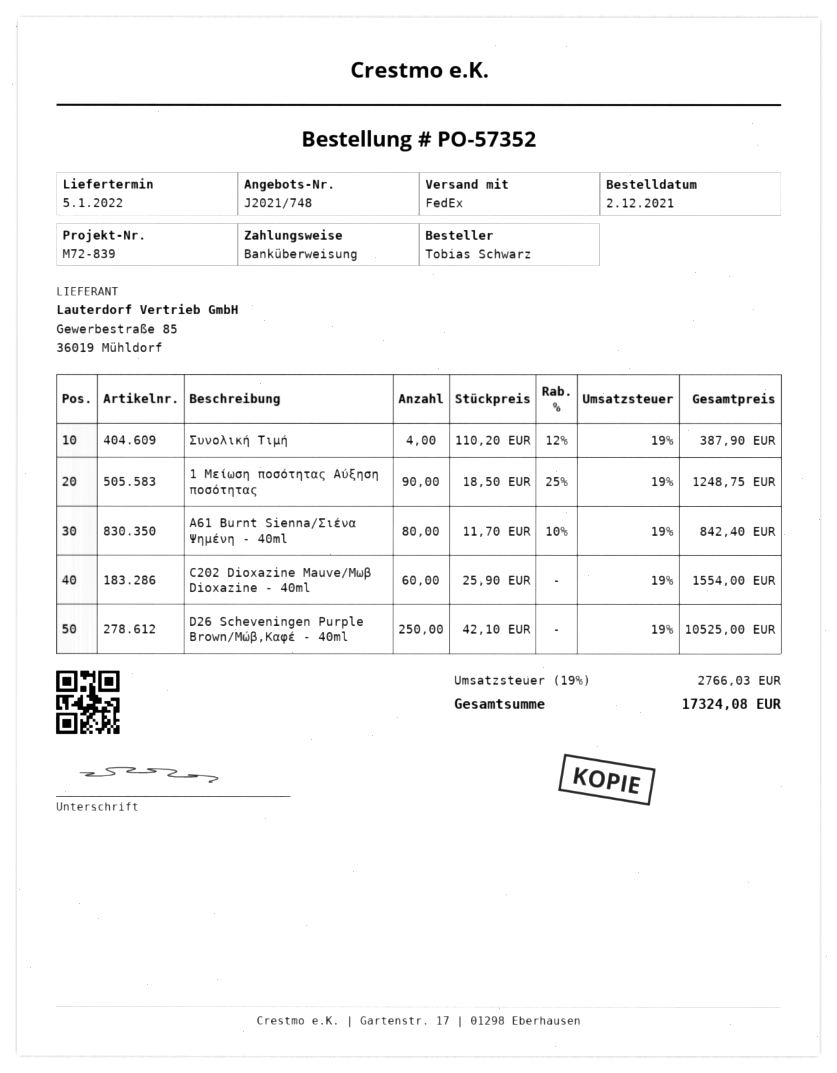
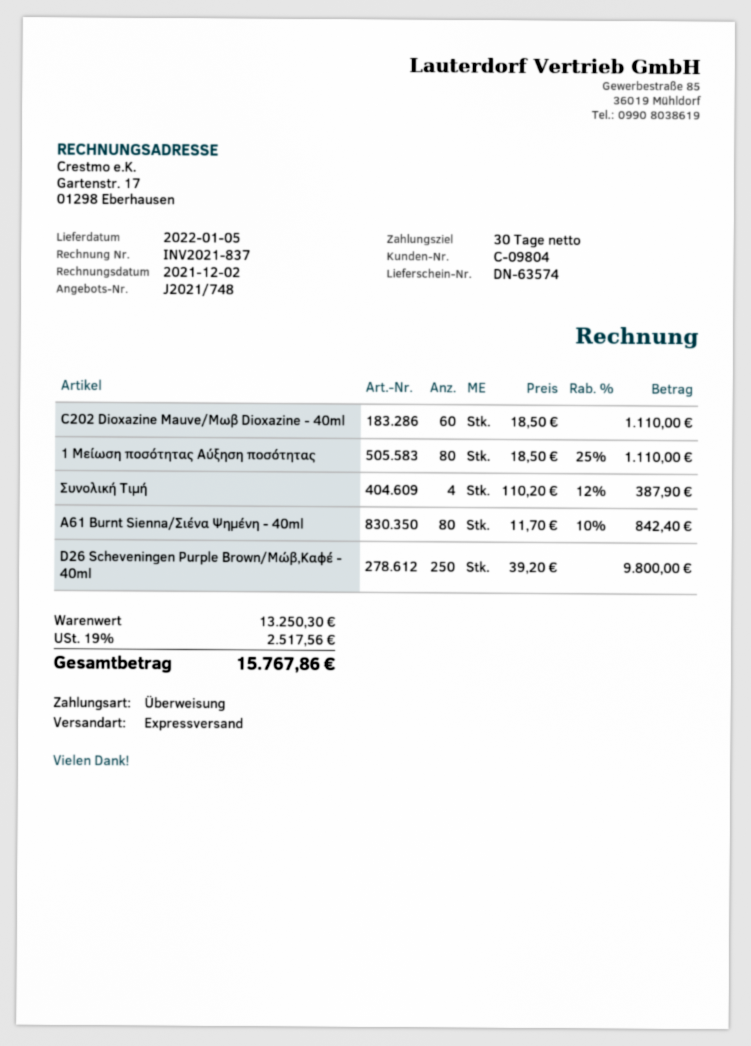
shipping method: FedEx -> express
1 Μείωση ποσότητας Αύξηση ποσότητας: 90 x 18.50 - 25% = 1248.75 -> 80 x 18.50 - 25% = 1110.00
C202 Dioxazine Mauve/Μωβ Dioxazine - 40ml: 60 x 25.90 = 1554.00 -> 60 x 18.50 = 1110.00
D26 Scheveningen Purple Brown/Μώβ,Καφέ - 40ml: 250 x 42.10 = 10525.00 -> 250 x 39.20 = 9800.00
tax: 19% = 2766.03 -> 19% = 2517.56
total: 17324.08 -> 15767.86

